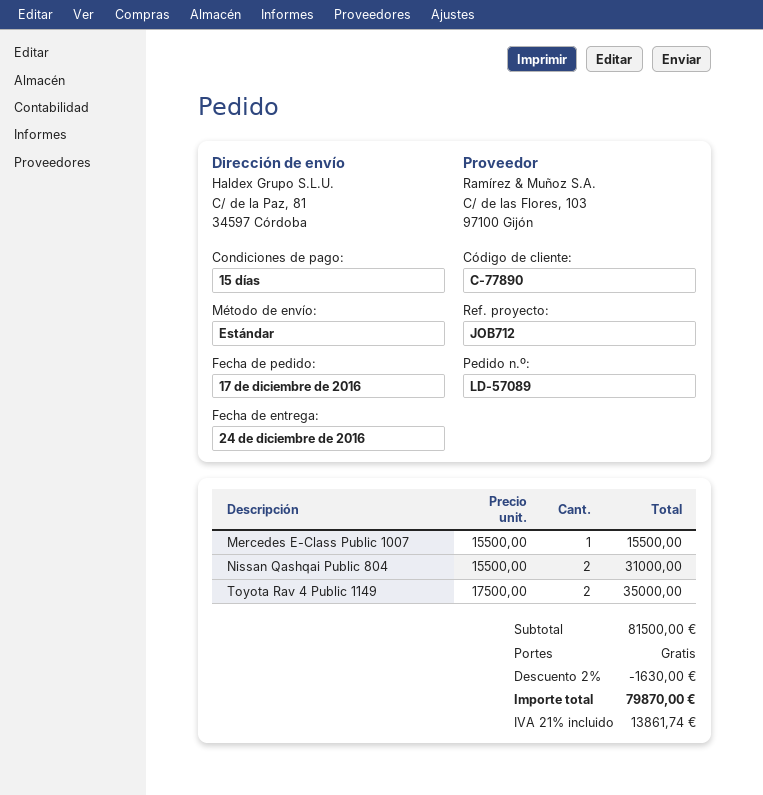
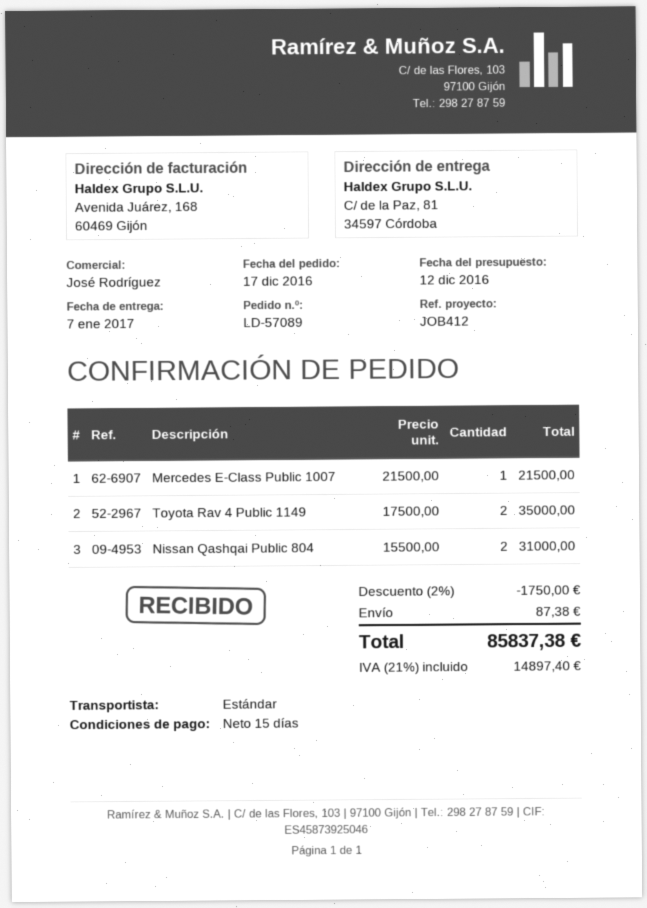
delivery date: 2016-12-24 -> 2017-01-07
reference: JOB712 -> JOB412
Mercedes E-Class Public 1007: 1 x 15500.00 = 15500.00 -> 1 x 21500.00 = 21500.00
discount: 2% = 1630.00 -> 2% = 1750.00
shipping: 0.00 -> 87.38
tax: 21% = 13861.74 -> 21% = 14897.40
total: 79870.00 -> 85837.38

